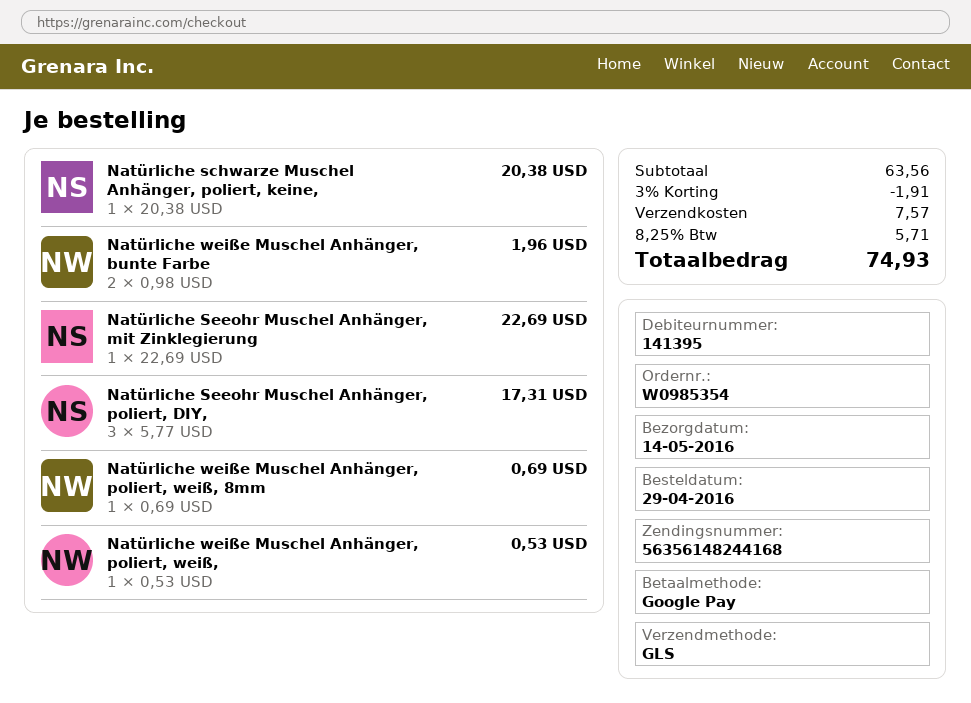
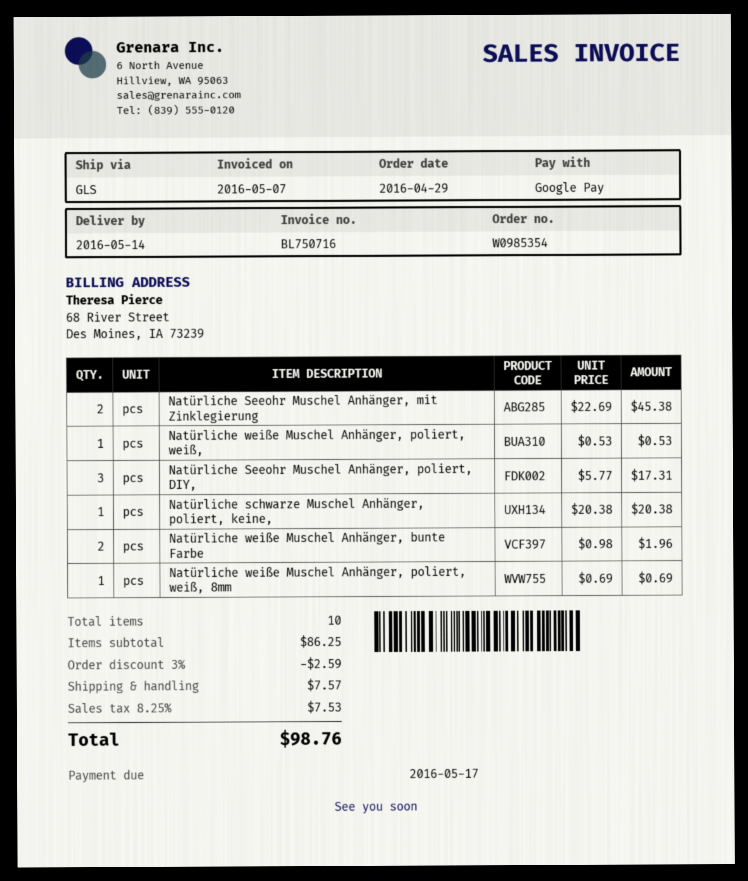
Natürliche Seeohr Muschel Anhänger, mit Zinklegierung: 1 x 22.69 = 22.69 -> 2 x 22.69 = 45.38
subtotal: 63.56 -> 86.25
discount: 3% = 1.91 -> 3% = 2.59
tax: 8.25% = 5.71 -> 8.25% = 7.53
total: 74.93 -> 98.76

